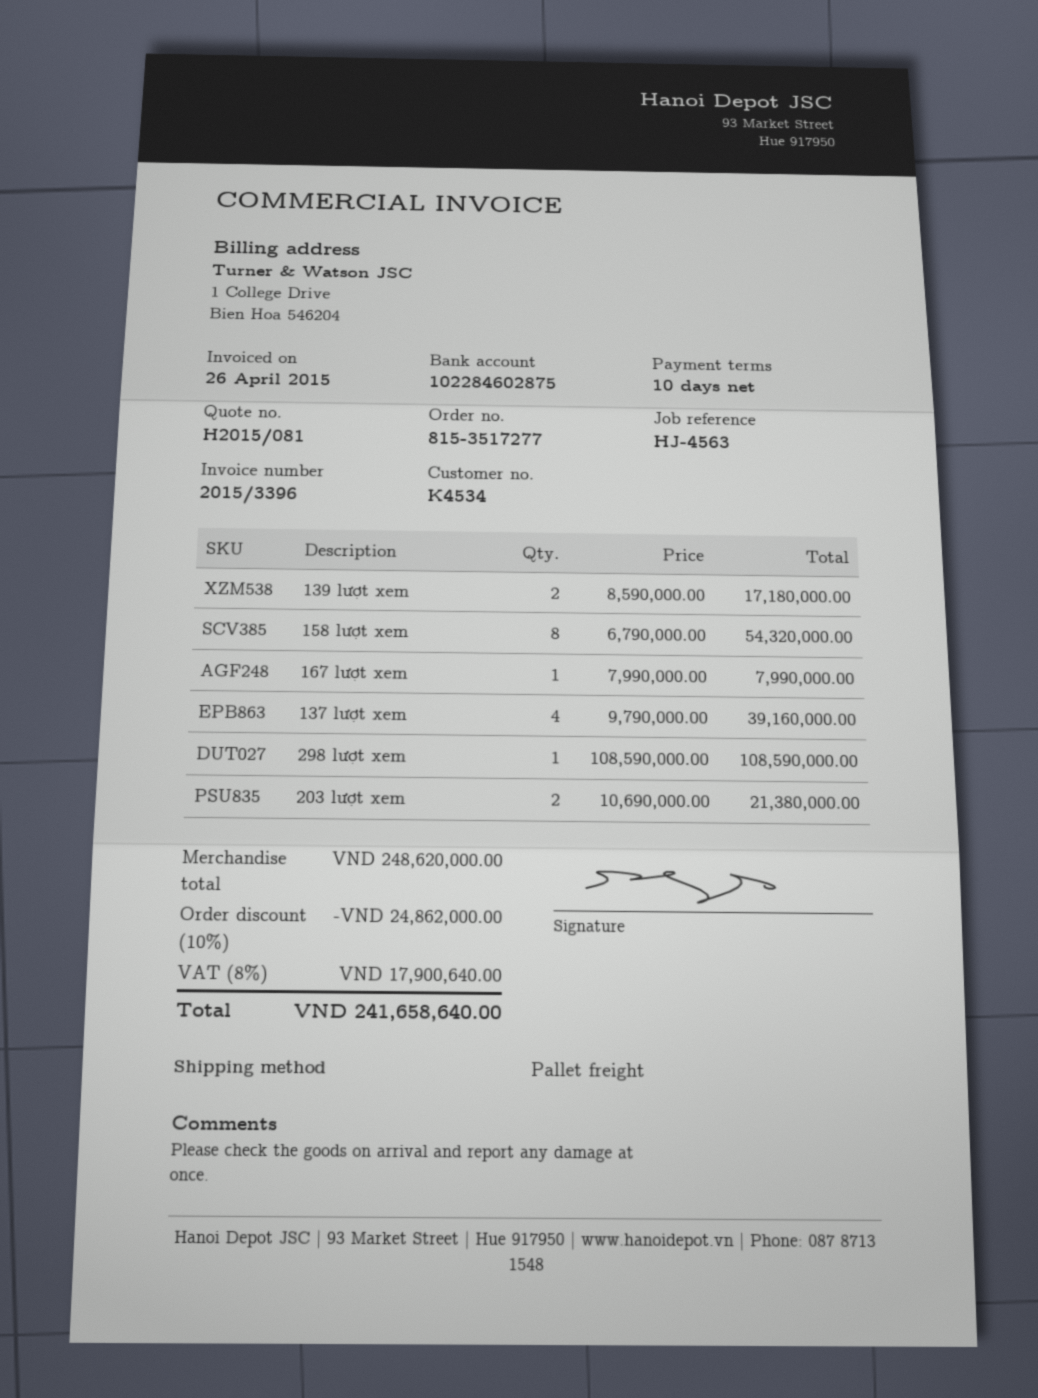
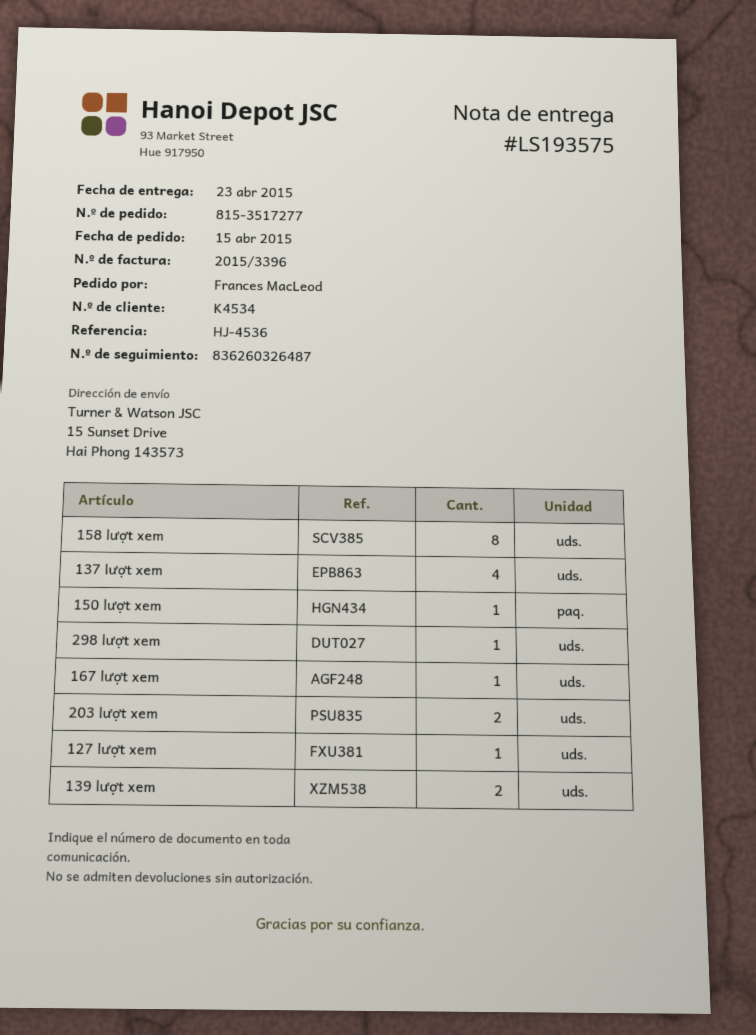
reference: HJ-4563 -> HJ-4536
150 lượt xem: none -> 1
127 lượt xem: none -> 1

